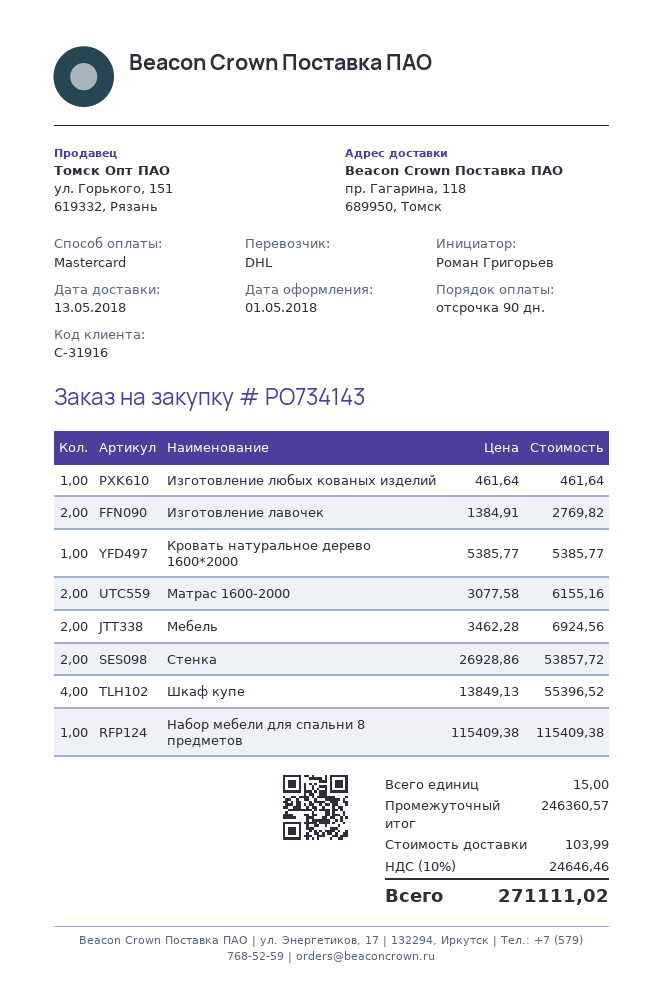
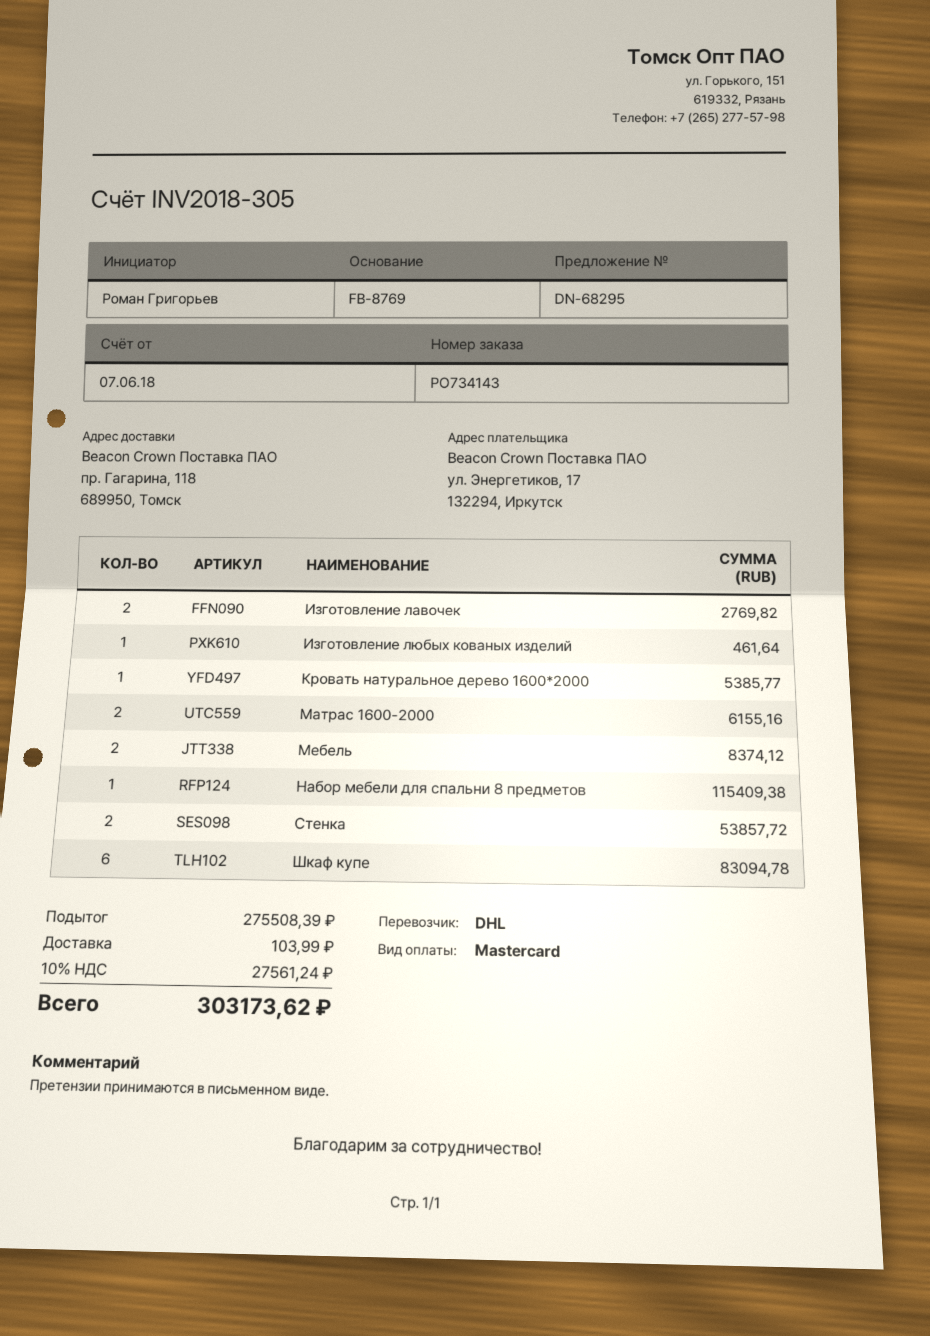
Мебель: 2 for 6924.56 -> 2 for 8374.12
Шкаф купе: 4 for 55396.52 -> 6 for 83094.78
subtotal: 246360.57 -> 275508.39
tax: 10% = 24646.46 -> 10% = 27561.24
total: 271111.02 -> 303173.62

